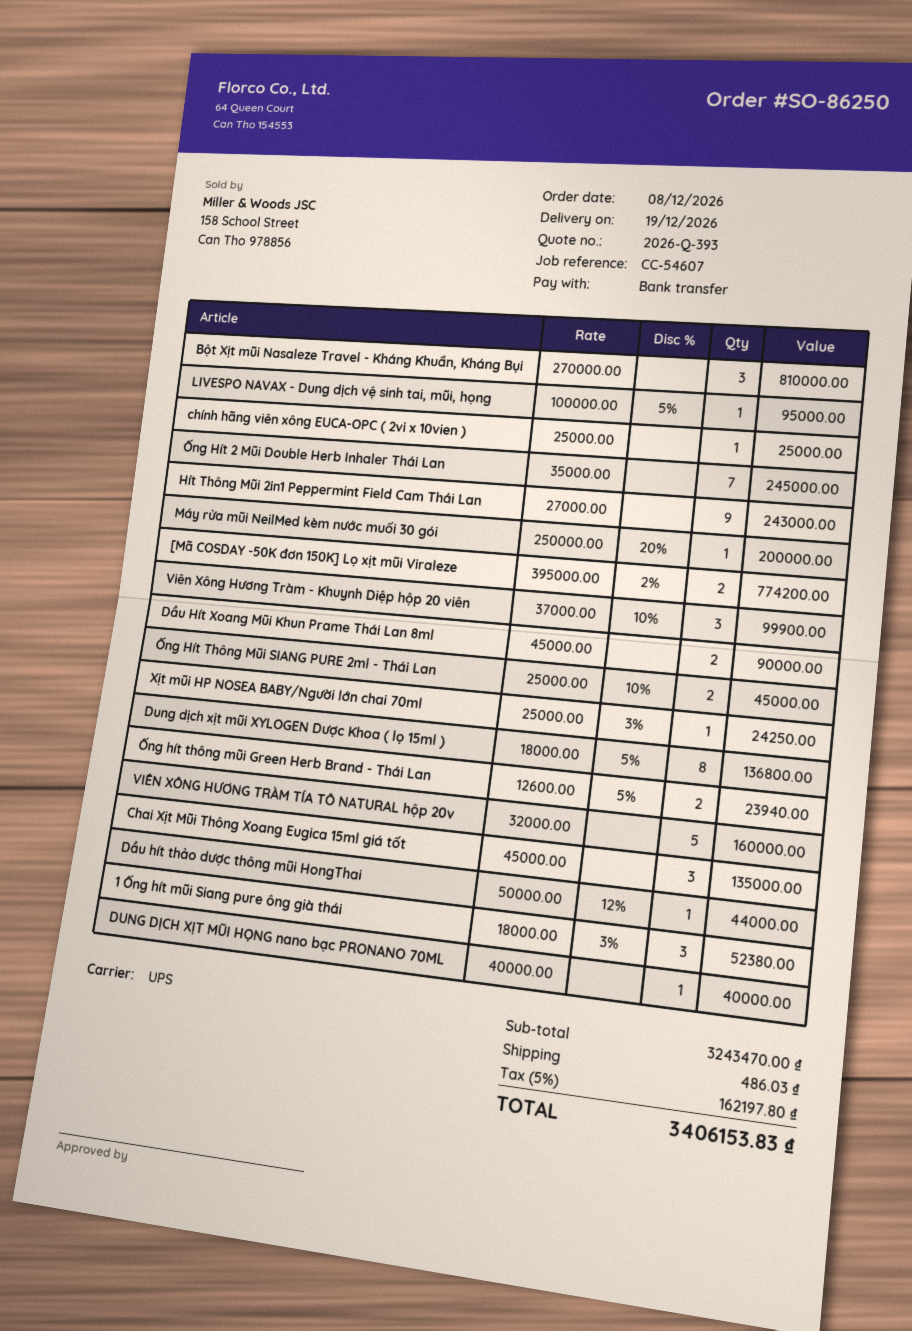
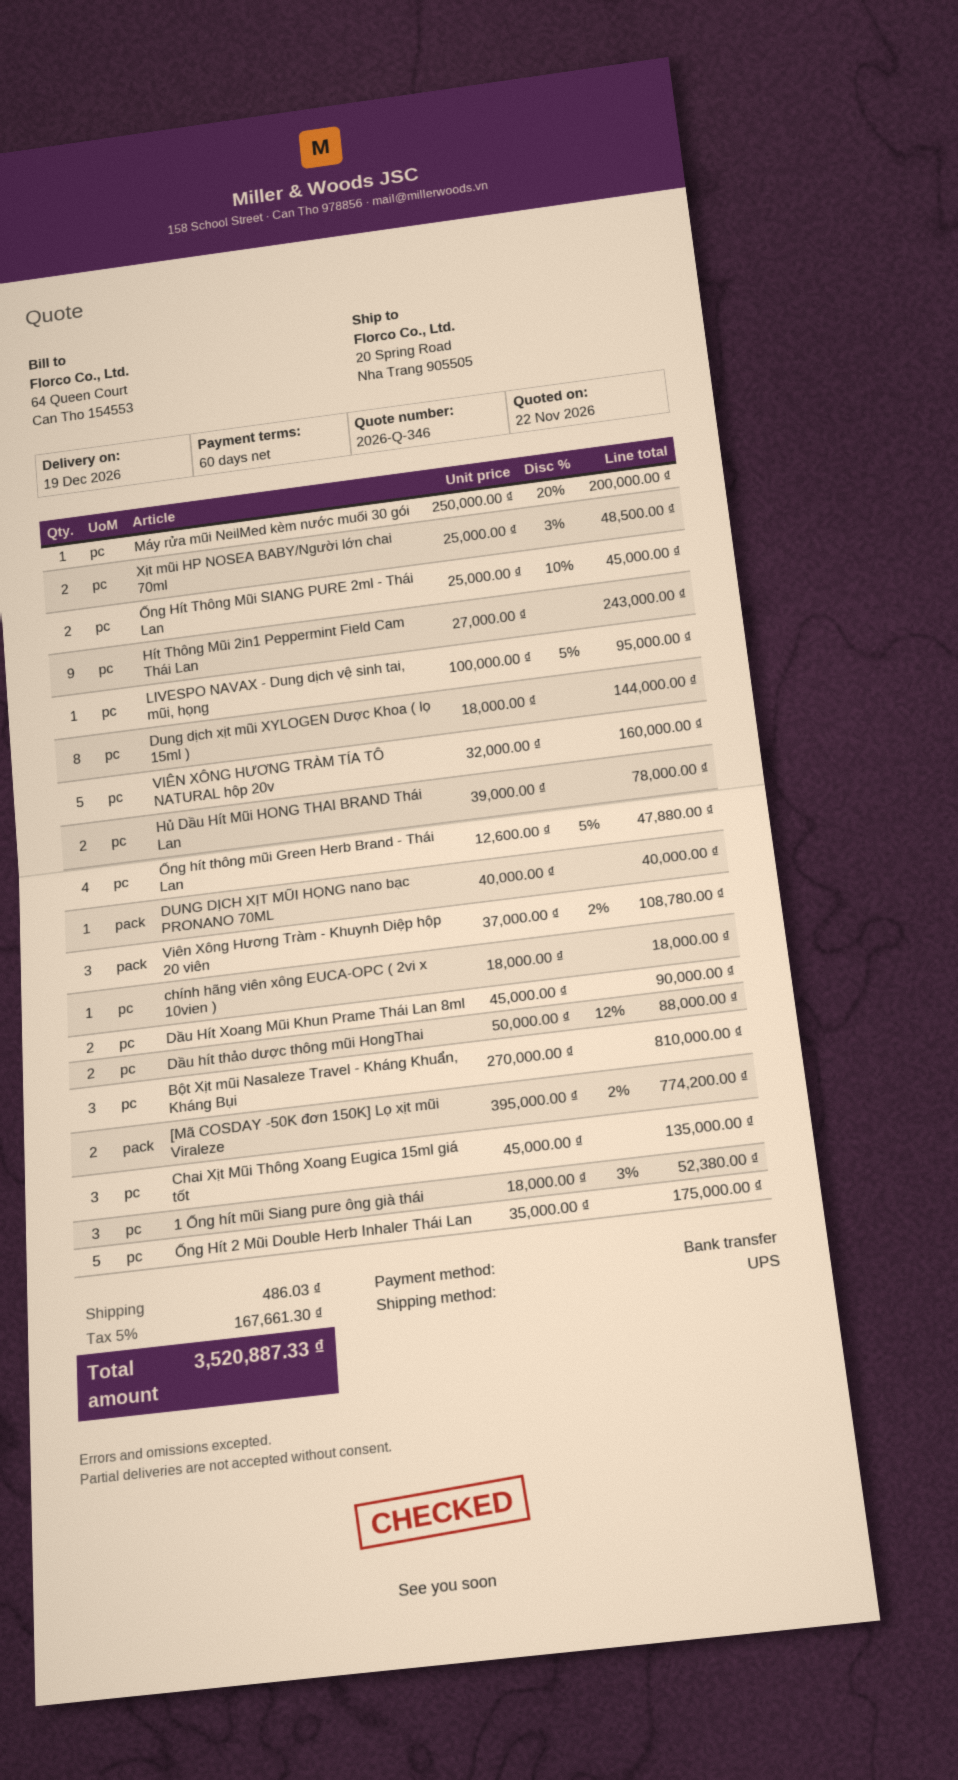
quote number: 2026-Q-393 -> 2026-Q-346
chính hãng viên xông EUCA-OPC ( 2vi x 10vien ): 1 x 25000.00 = 25000.00 -> 1 x 18000.00 = 18000.00
Ống Hít 2 Mũi Double Herb Inhaler Thái Lan: 7 x 35000.00 = 245000.00 -> 5 x 35000.00 = 175000.00
Viên Xông Hương Tràm - Khuynh Diệp hộp 20 viên: 3 x 37000.00 - 10% = 99900.00 -> 3 x 37000.00 - 2% = 108780.00
Xịt mũi HP NOSEA BABY/Người lớn chai 70ml: 1 x 25000.00 - 3% = 24250.00 -> 2 x 25000.00 - 3% = 48500.00
Dung dịch xịt mũi XYLOGEN Dược Khoa ( lọ 15ml ): 8 x 18000.00 - 5% = 136800.00 -> 8 x 18000.00 = 144000.00
Ống hít thông mũi Green Herb Brand - Thái Lan: 2 x 12600.00 - 5% = 23940.00 -> 4 x 12600.00 - 5% = 47880.00
Dầu hít thảo dược thông mũi HongThai: 1 x 50000.00 - 12% = 44000.00 -> 2 x 50000.00 - 12% = 88000.00
Hủ Dầu Hít Mũi HONG THAI BRAND Thái Lan: none -> 2 x 39000.00 = 78000.00
tax: 5% = 162197.80 -> 5% = 167661.30
total: 3406153.83 -> 3520887.33

